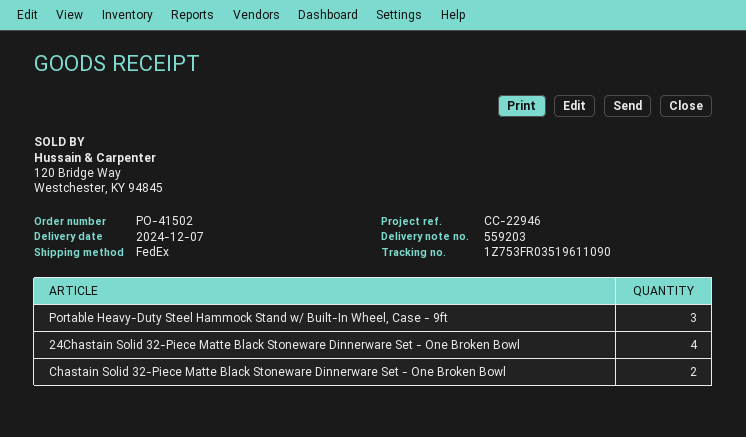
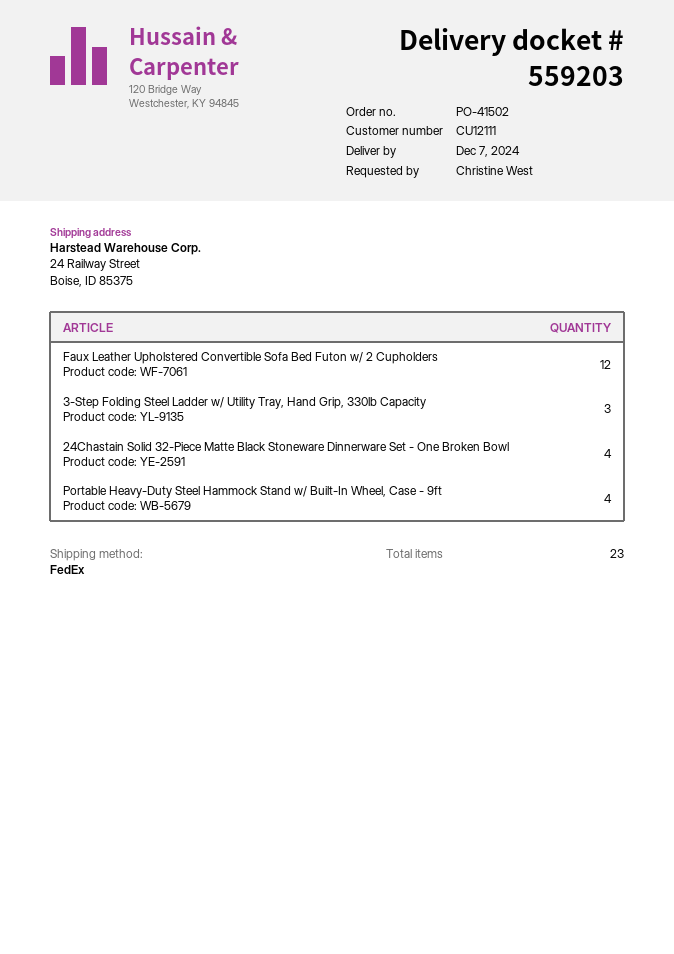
Portable Heavy-Duty Steel Hammock Stand w/ Built-In Wheel, Case - 9ft: 3 -> 4
Chastain Solid 32-Piece Matte Black Stoneware Dinnerware Set - One Broken Bowl: 2 -> none
Faux Leather Upholstered Convertible Sofa Bed Futon w/ 2 Cupholders: none -> 12
3-Step Folding Steel Ladder w/ Utility Tray, Hand Grip, 330lb Capacity: none -> 3

